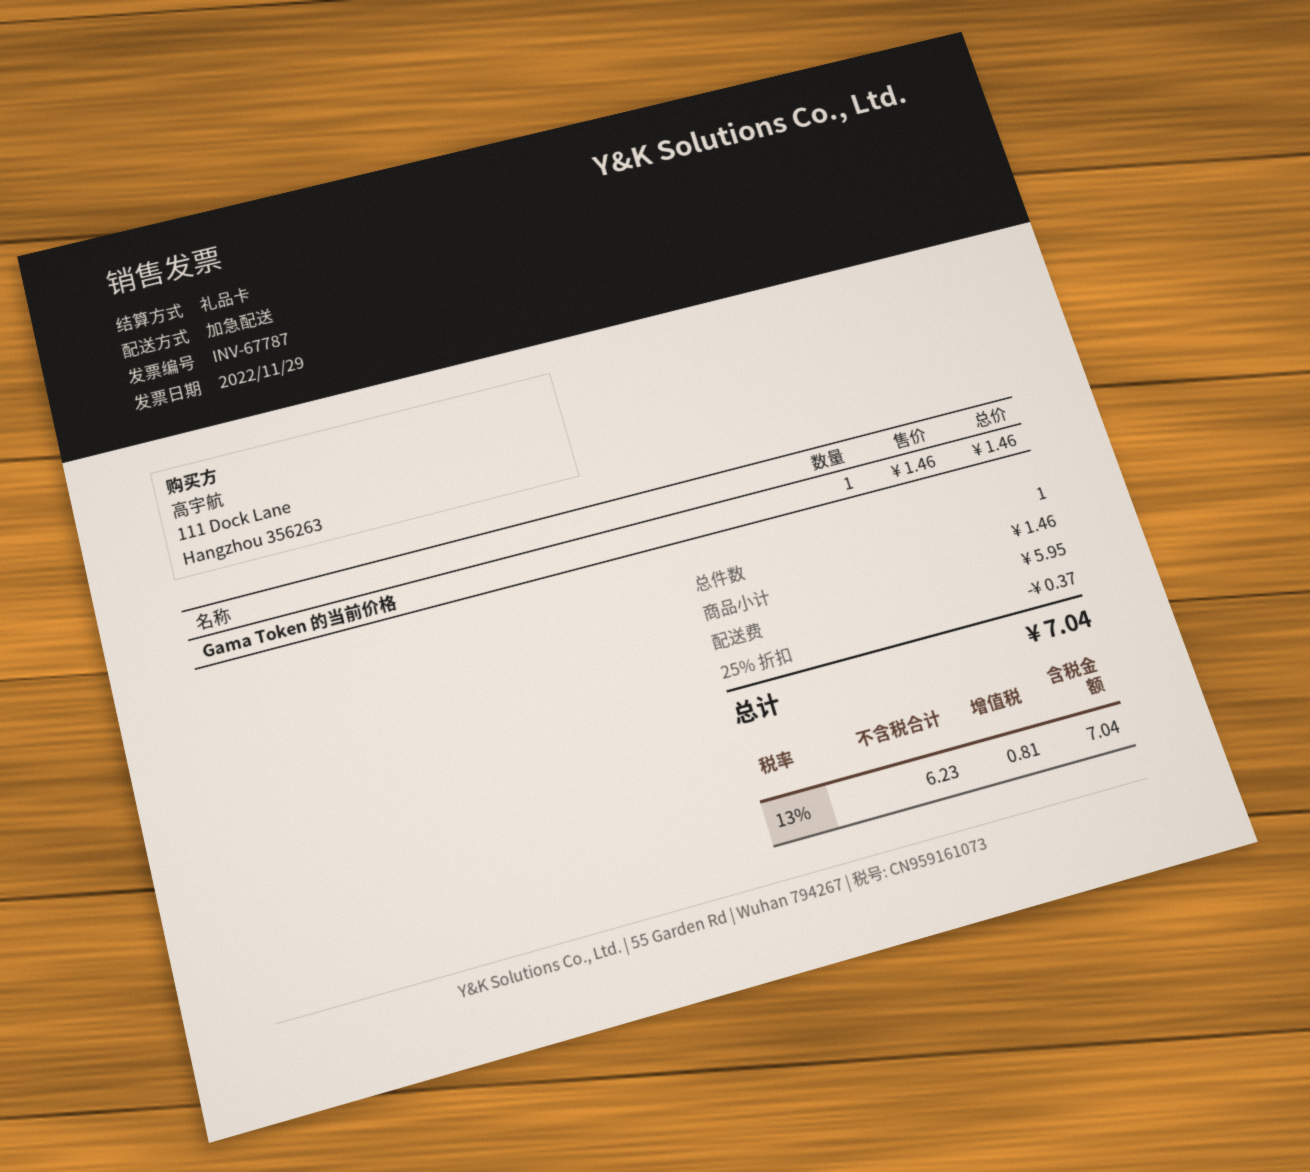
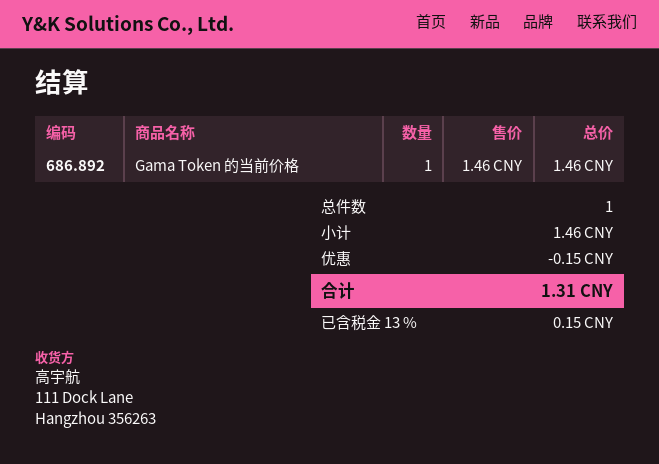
discount: 0.37 -> 0.15
shipping: 5.95 -> none
tax: 13% = 0.81 -> 13% = 0.15
total: 7.04 -> 1.31

